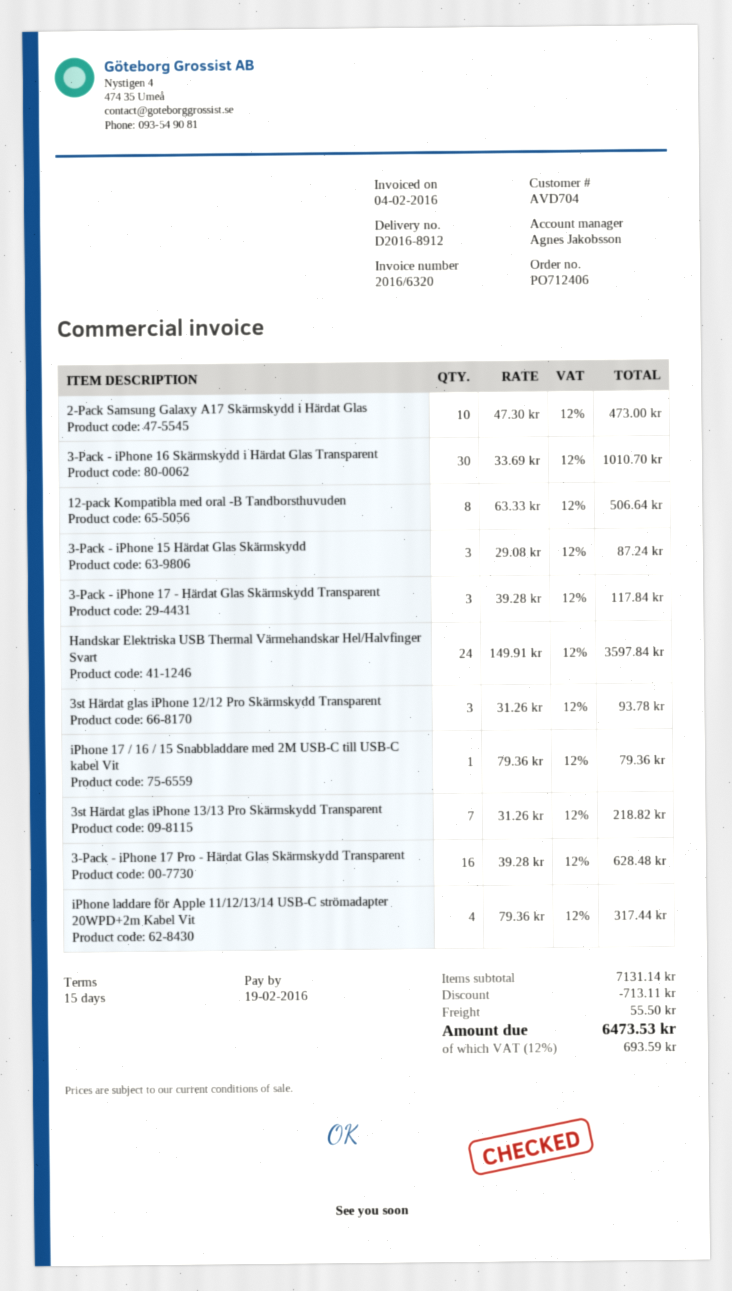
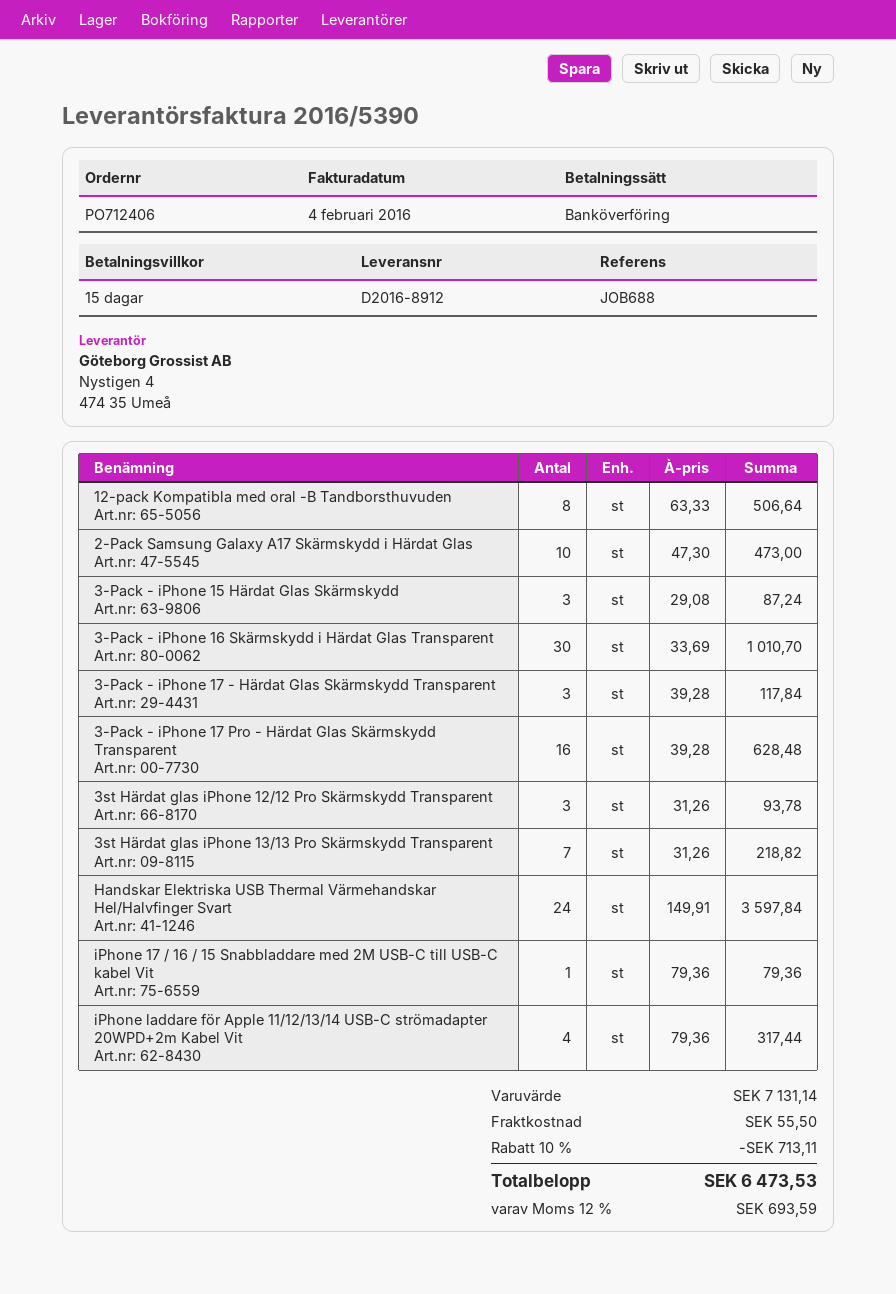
invoice number: 2016/6320 -> 2016/5390

